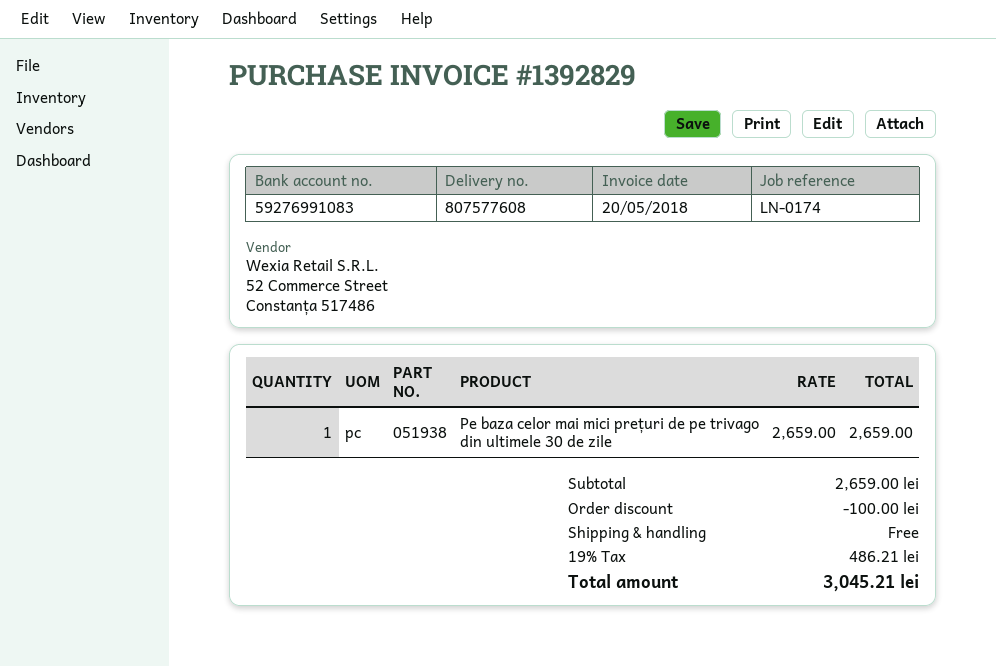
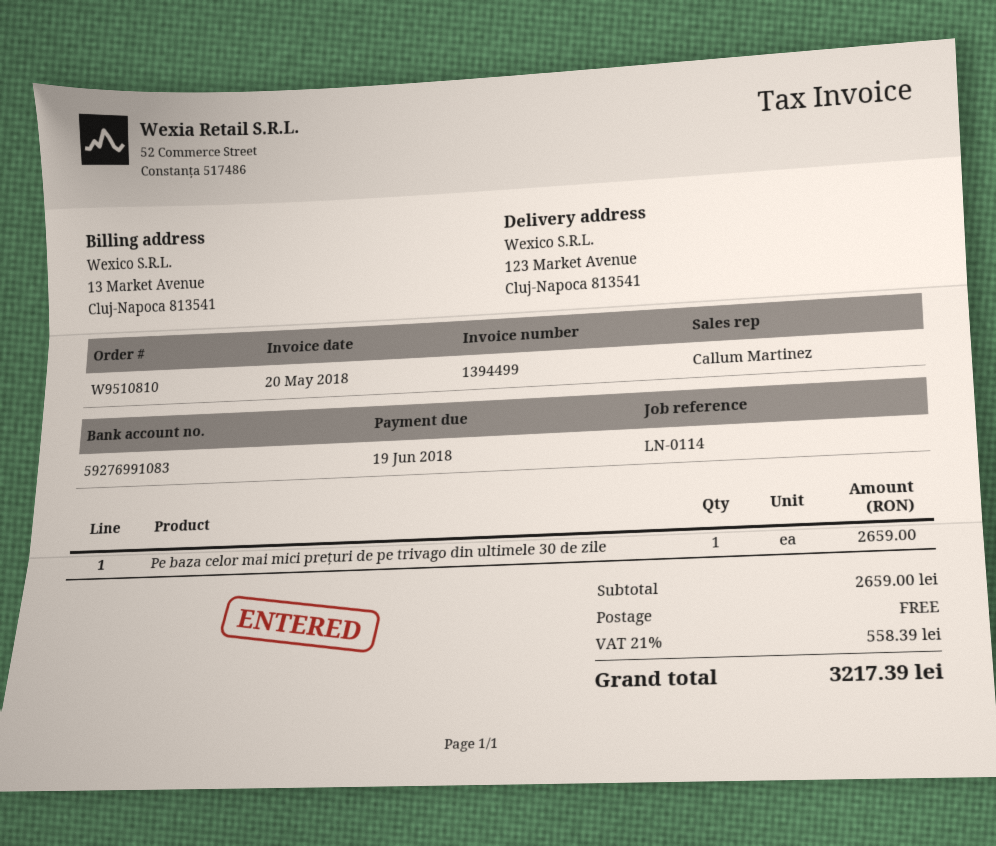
invoice number: 1392829 -> 1394499
reference: LN-0174 -> LN-0114
discount: 100.00 -> none
tax: 19% = 486.21 -> 21% = 558.39
total: 3045.21 -> 3217.39

